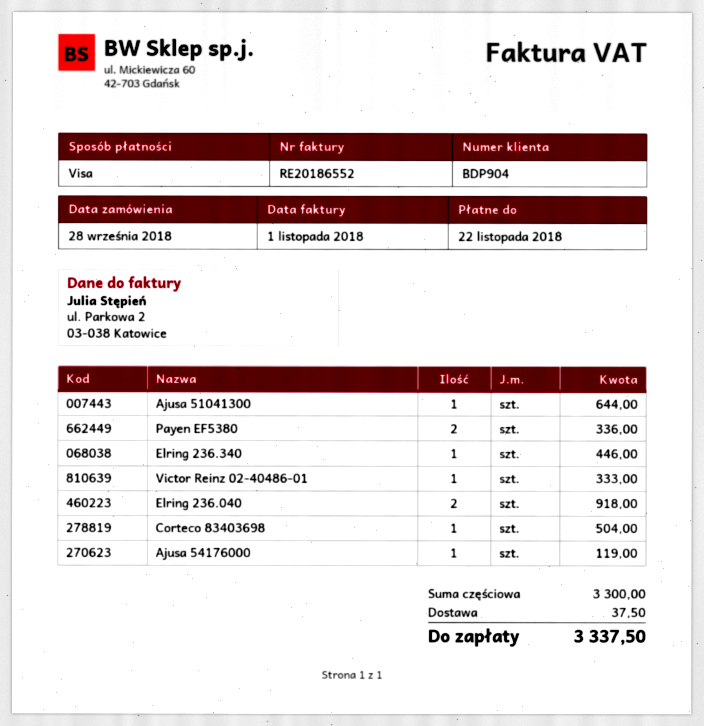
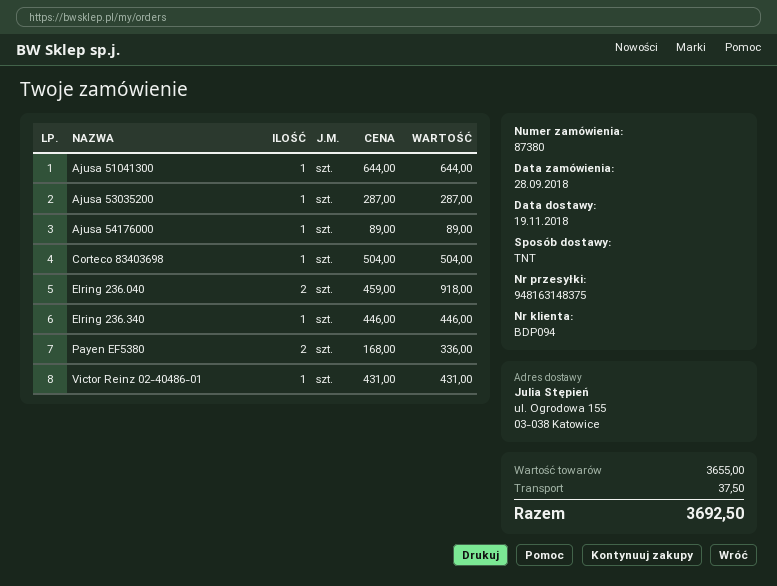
customer number: BDP904 -> BDP094
Victor Reinz 02-40486-01: 1 for 333.00 -> 1 for 431.00
Ajusa 54176000: 1 for 119.00 -> 1 for 89.00
Ajusa 53035200: none -> 1 for 287.00
subtotal: 3300.00 -> 3655.00
total: 3337.50 -> 3692.50

